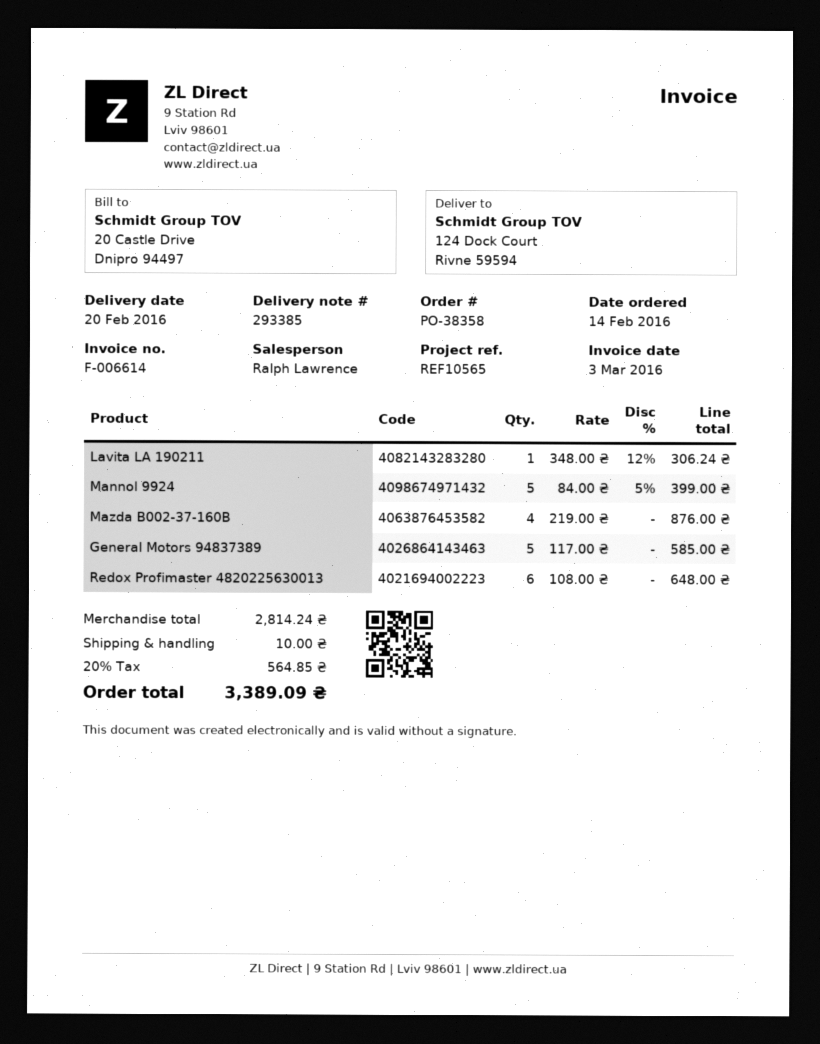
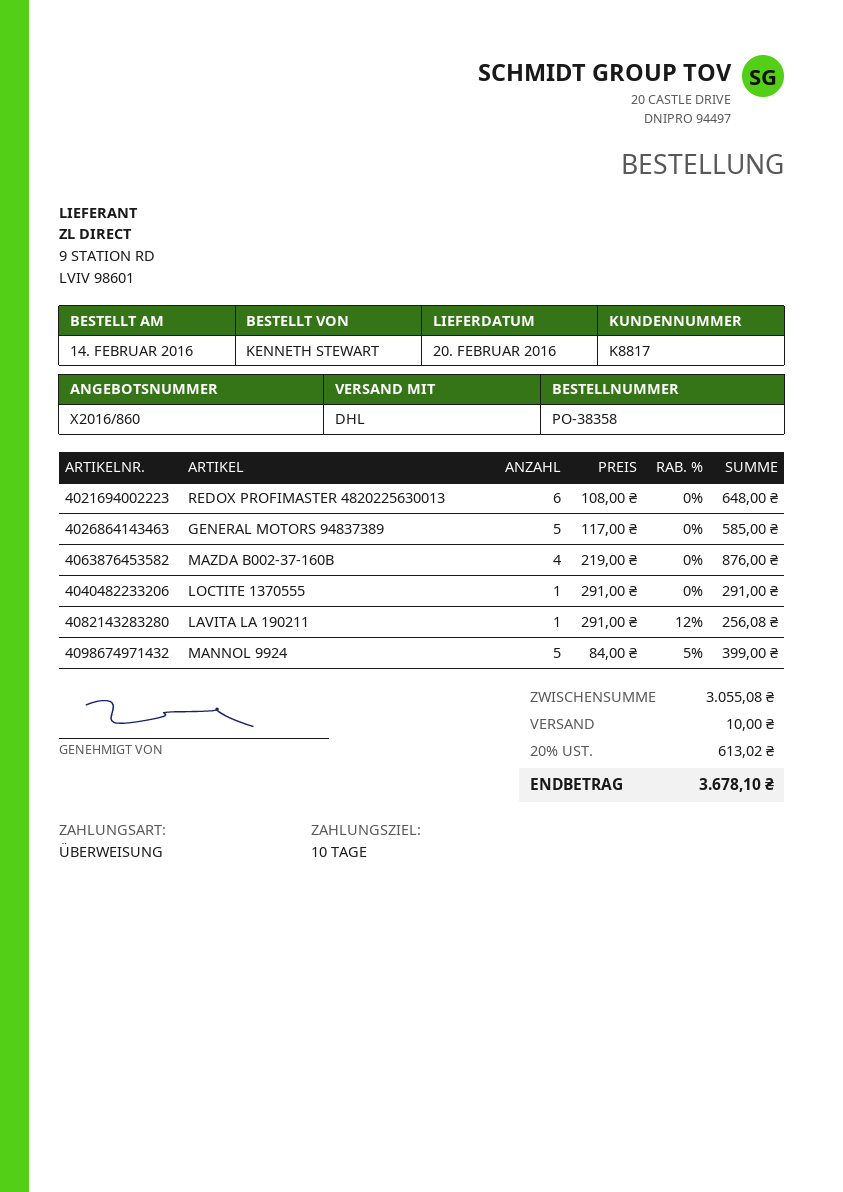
Lavita LA 190211: 1 x 348.00 - 12% = 306.24 -> 1 x 291.00 - 12% = 256.08
LOCTITE 1370555: none -> 1 x 291.00 = 291.00
subtotal: 2814.24 -> 3055.08
tax: 20% = 564.85 -> 20% = 613.02
total: 3389.09 -> 3678.10

